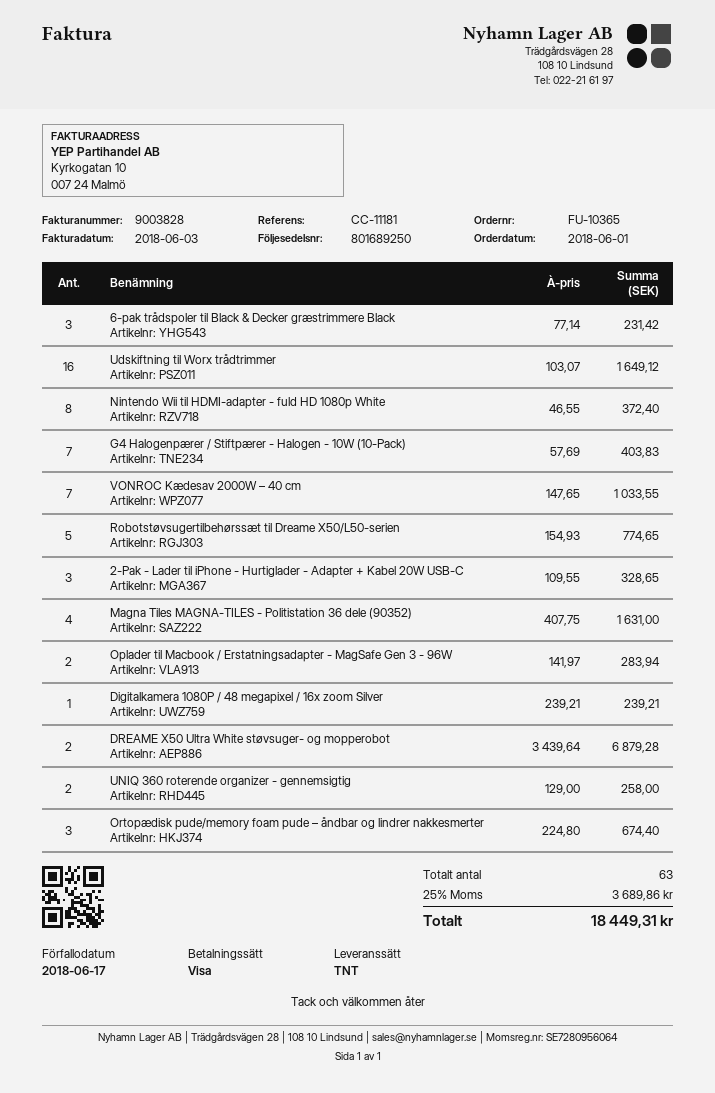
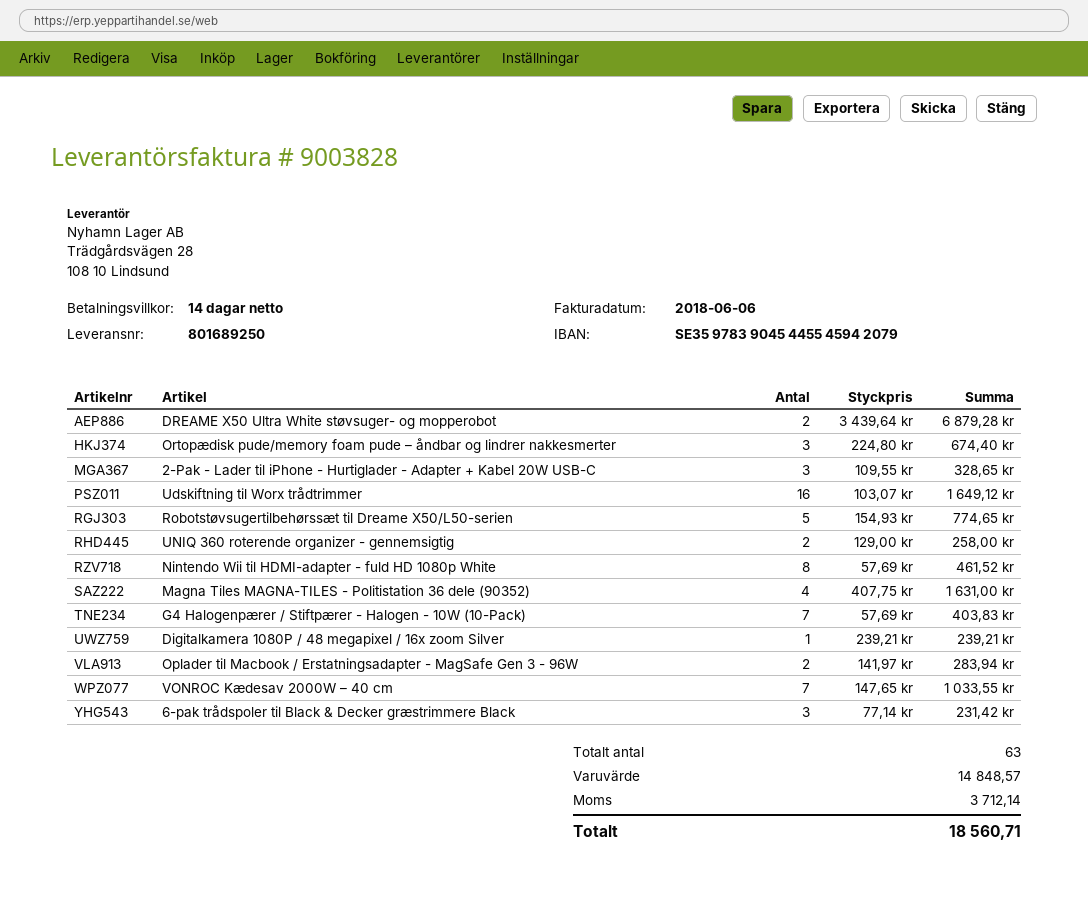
invoice date: 2018-06-03 -> 2018-06-06
Nintendo Wii til HDMI-adapter - fuld HD 1080p White: 8 x 46.55 = 372.40 -> 8 x 57.69 = 461.52
tax: 3689.86 -> 3712.14
total: 18449.31 -> 18560.71

